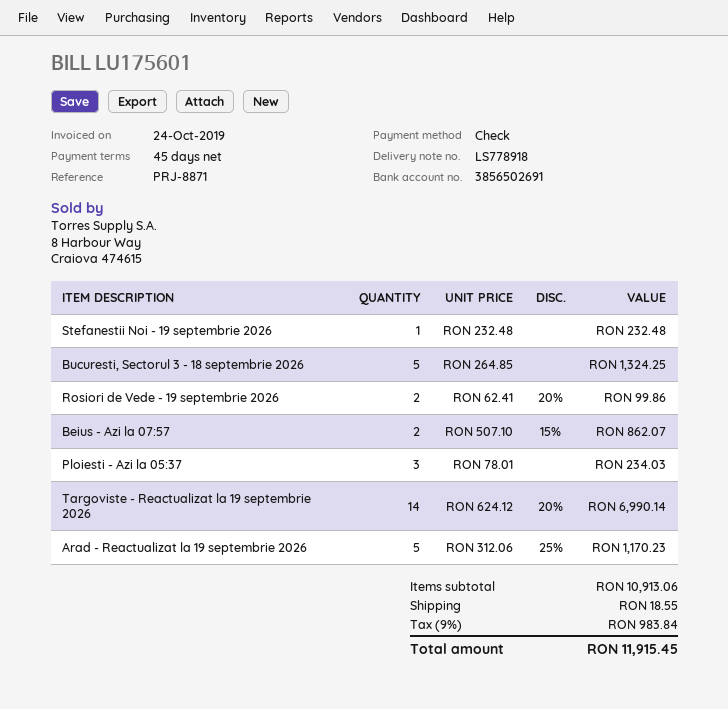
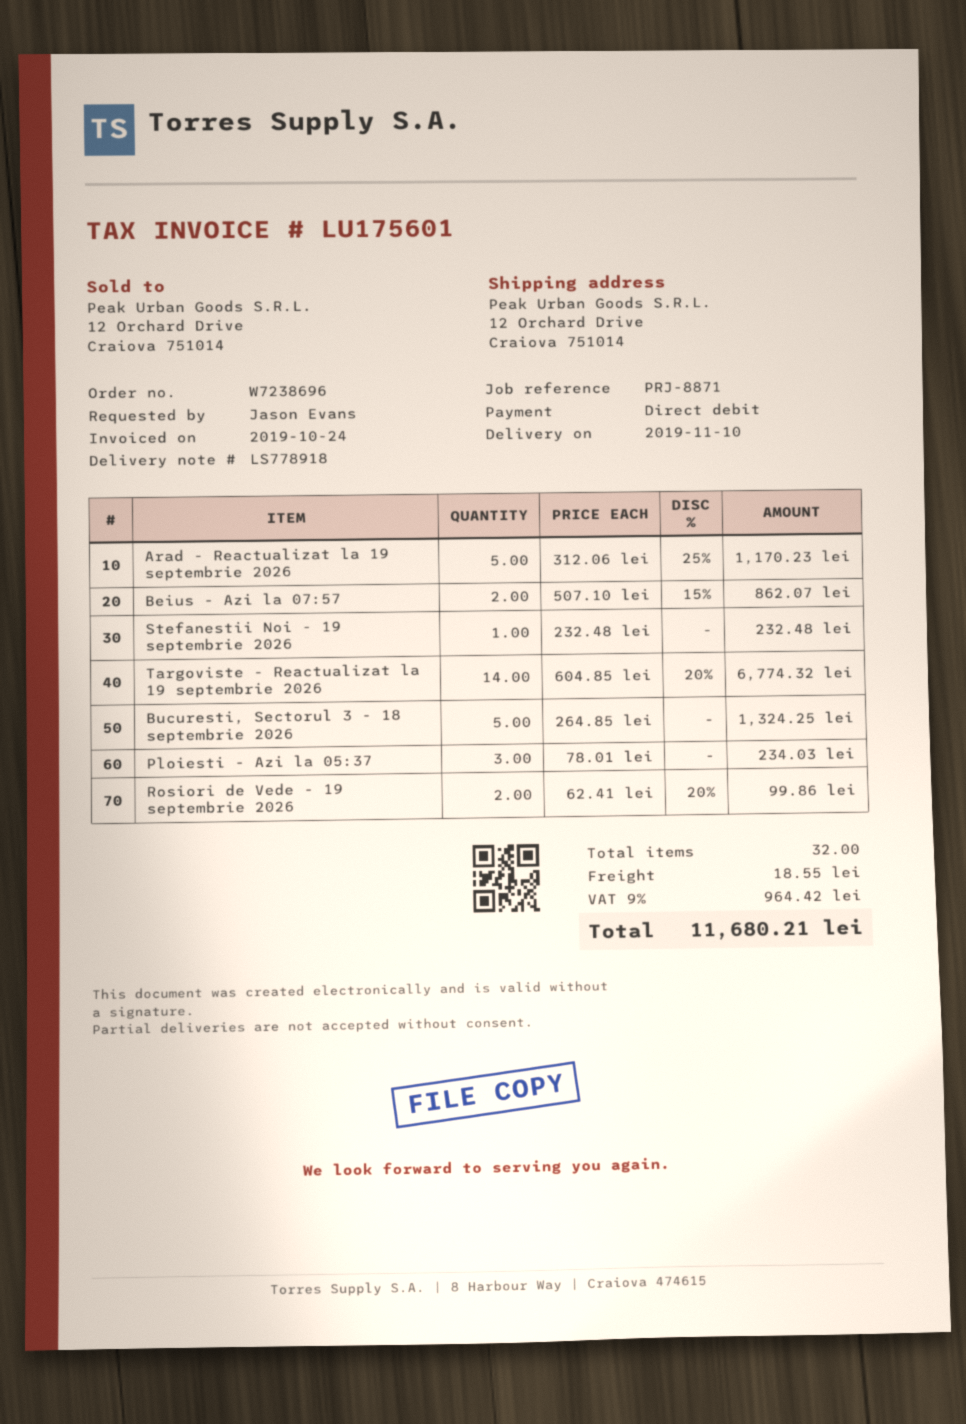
payment method: cheque -> direct debit
Targoviste - Reactualizat la 19 septembrie 2026: 14 x 624.12 - 20% = 6990.14 -> 14 x 604.85 - 20% = 6774.32
tax: 9% = 983.84 -> 9% = 964.42
total: 11915.45 -> 11680.21

